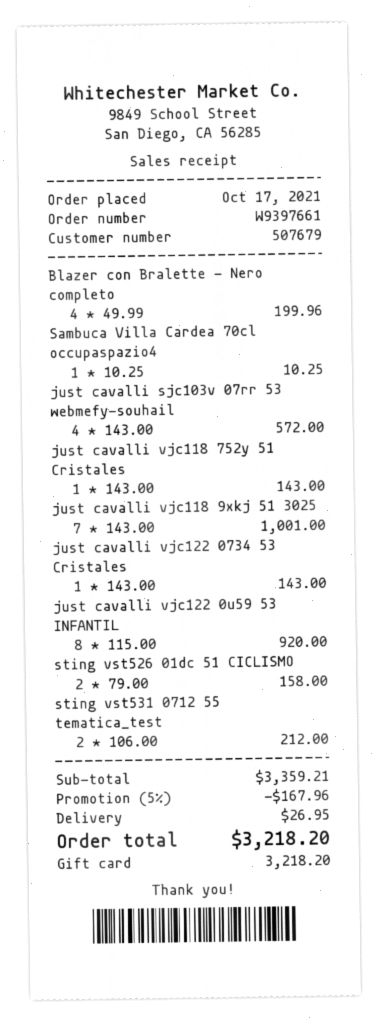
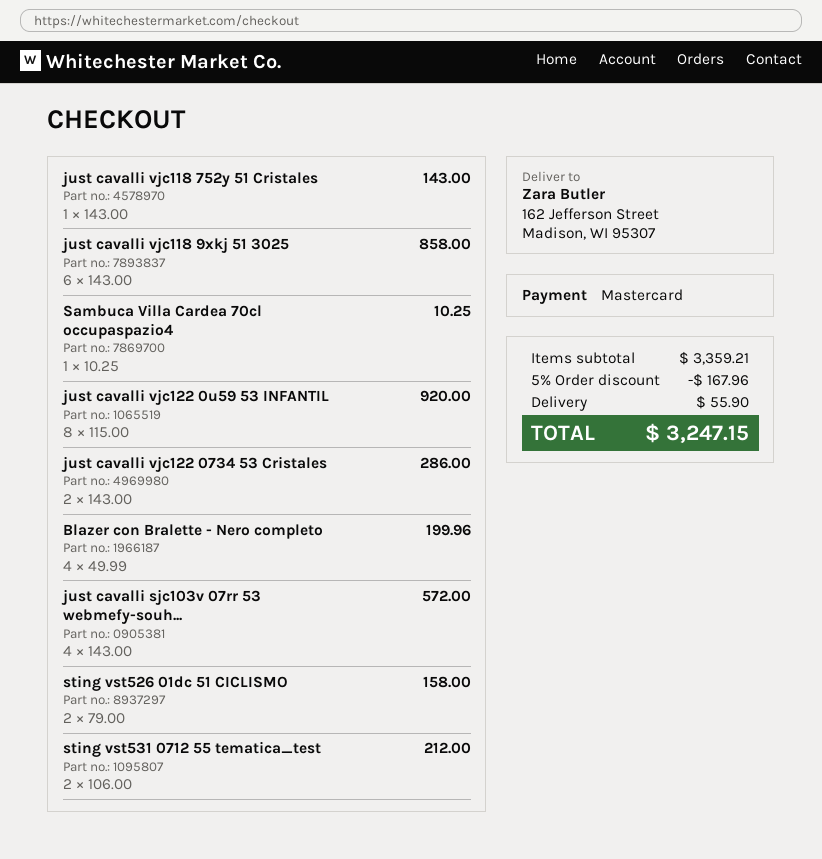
payment method: gift card -> Mastercard
just cavalli vjc118 9xkj 51 3025: 7 x 143.00 = 1001.00 -> 6 x 143.00 = 858.00
just cavalli vjc122 0734 53 Cristales: 1 x 143.00 = 143.00 -> 2 x 143.00 = 286.00
shipping: 26.95 -> 55.90
total: 3218.20 -> 3247.15

